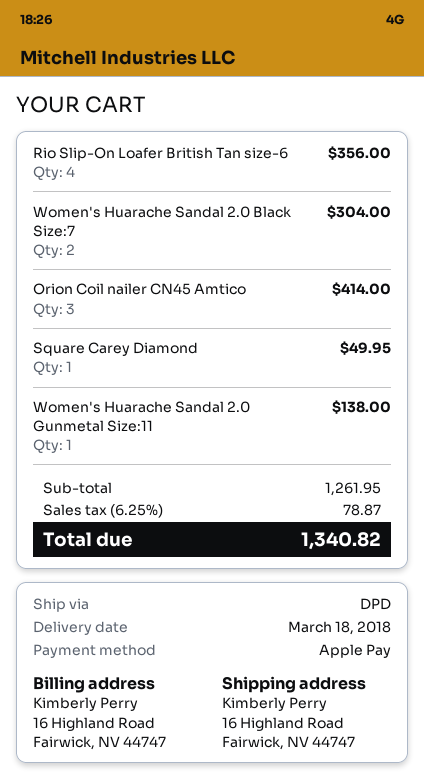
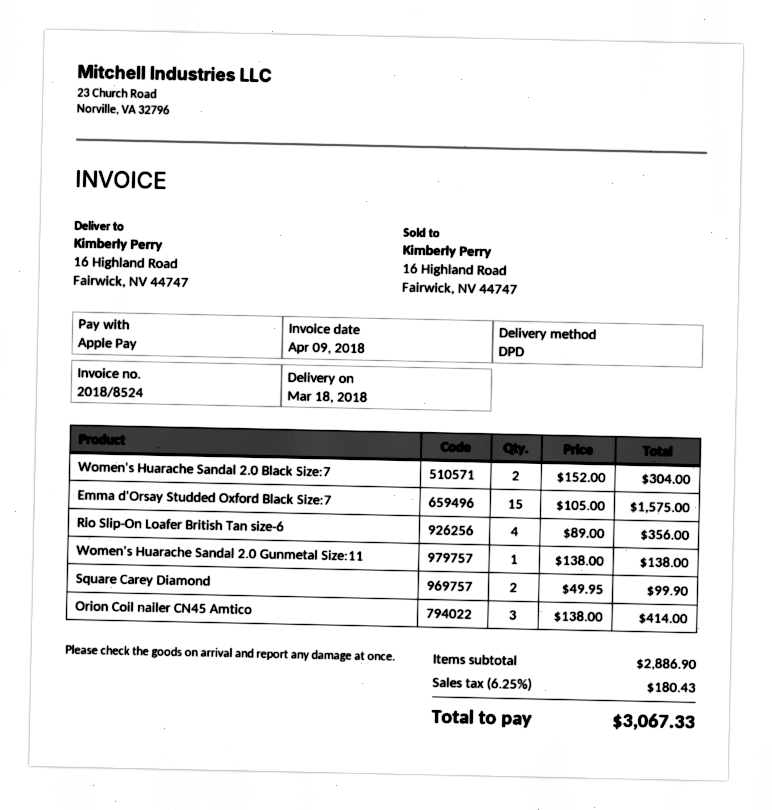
Square Carey Diamond: 1 for 49.95 -> 2 for 99.90
Emma d'Orsay Studded Oxford Black Size:7: none -> 15 for 1575.00
subtotal: 1261.95 -> 2886.90
tax: 6.25% = 78.87 -> 6.25% = 180.43
total: 1340.82 -> 3067.33

